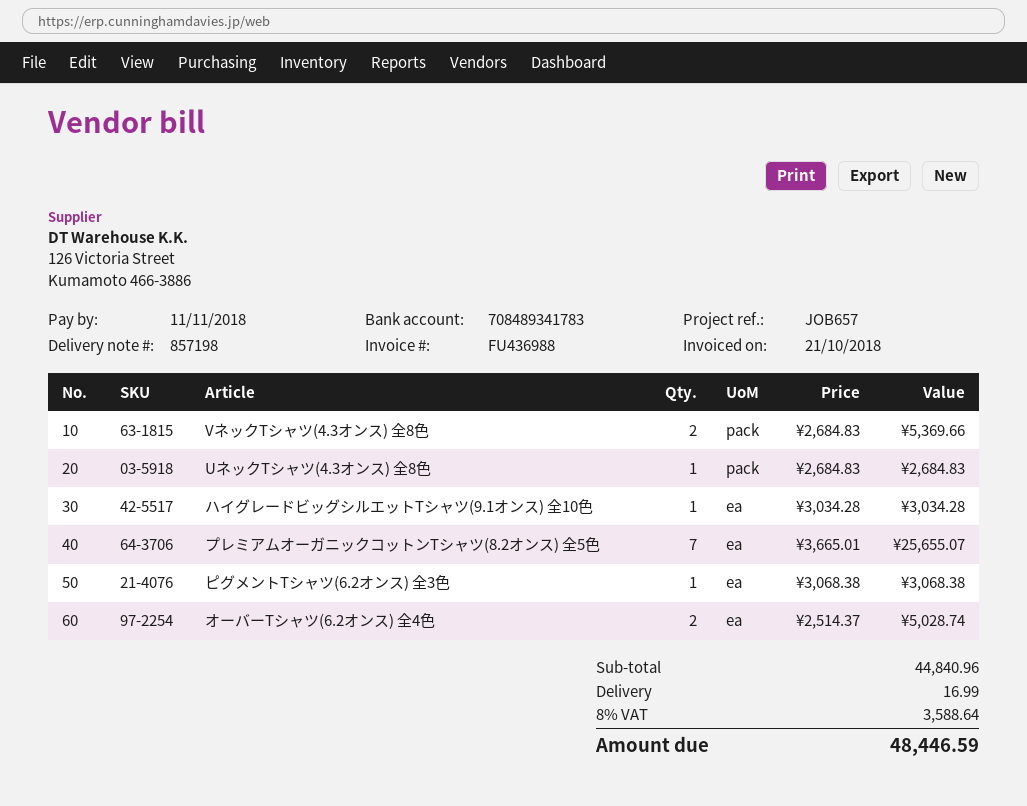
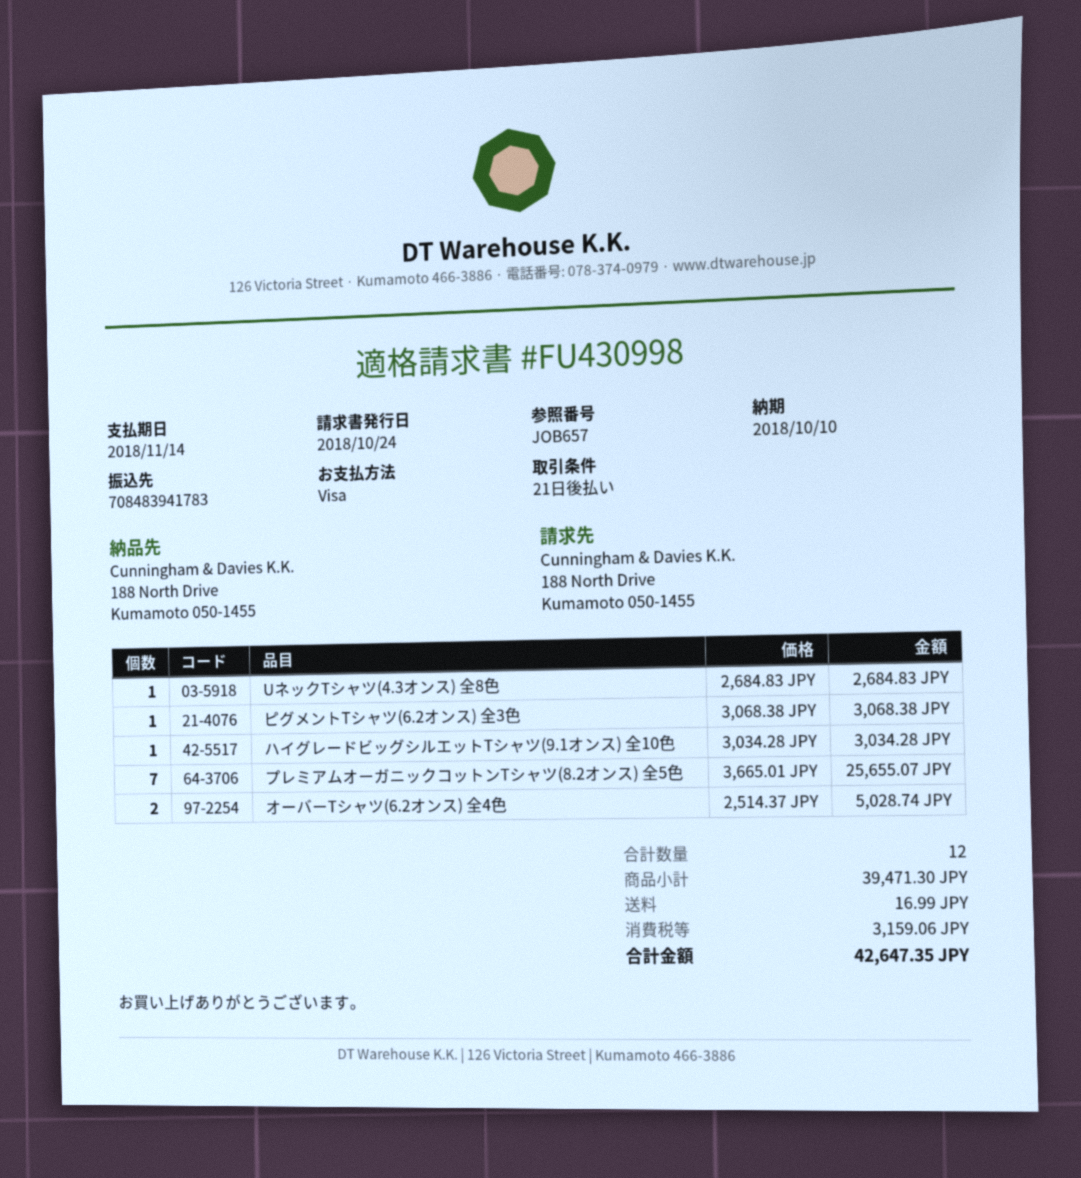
invoice number: FU436988 -> FU430998
invoice date: 2018-10-21 -> 2018-10-24
due date: 2018-11-11 -> 2018-11-14
bank account: 708489341783 -> 708483941783
VネックTシャツ(4.3オンス) 全8色: 2 x 2684.83 = 5369.66 -> none
subtotal: 44840.96 -> 39471.30
tax: 3588.64 -> 3159.06
total: 48446.59 -> 42647.35

